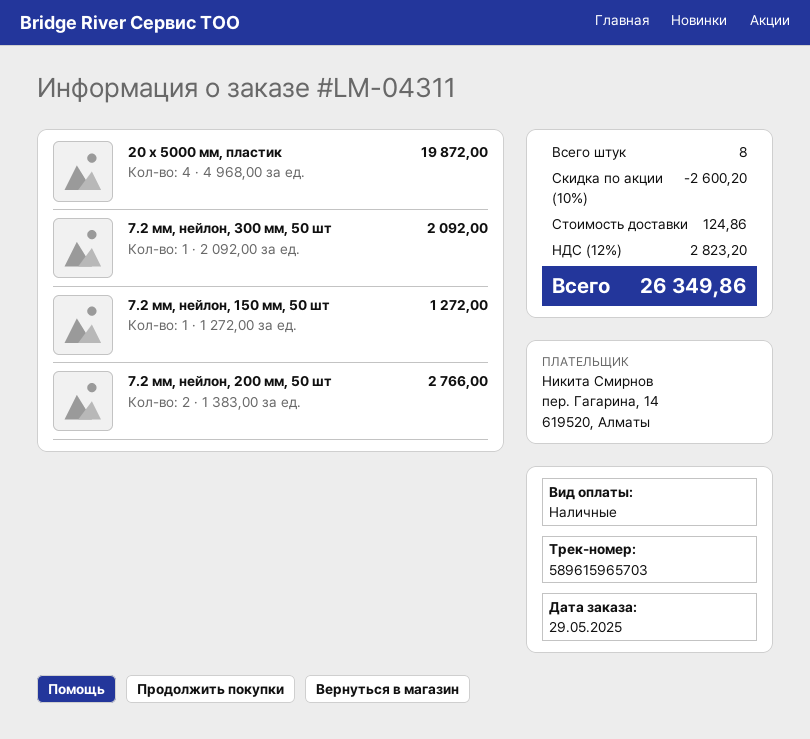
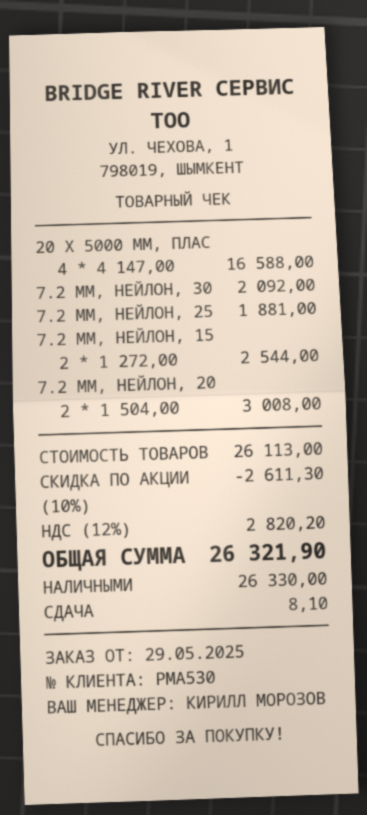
20 х 5000 мм, пластик: 4 x 4968.00 = 19872.00 -> 4 x 4147.00 = 16588.00
7.2 мм, нейлон, 150 мм, 50 шт: 1 x 1272.00 = 1272.00 -> 2 x 1272.00 = 2544.00
7.2 мм, нейлон, 200 мм, 50 шт: 2 x 1383.00 = 2766.00 -> 2 x 1504.00 = 3008.00
7.2 ММ, НЕЙЛОН, 25: none -> 1 x 1881.00 = 1881.00
discount: 10% = 2600.20 -> 10% = 2611.30
shipping: 124.86 -> none
tax: 12% = 2823.20 -> 12% = 2820.20
total: 26349.86 -> 26321.90

